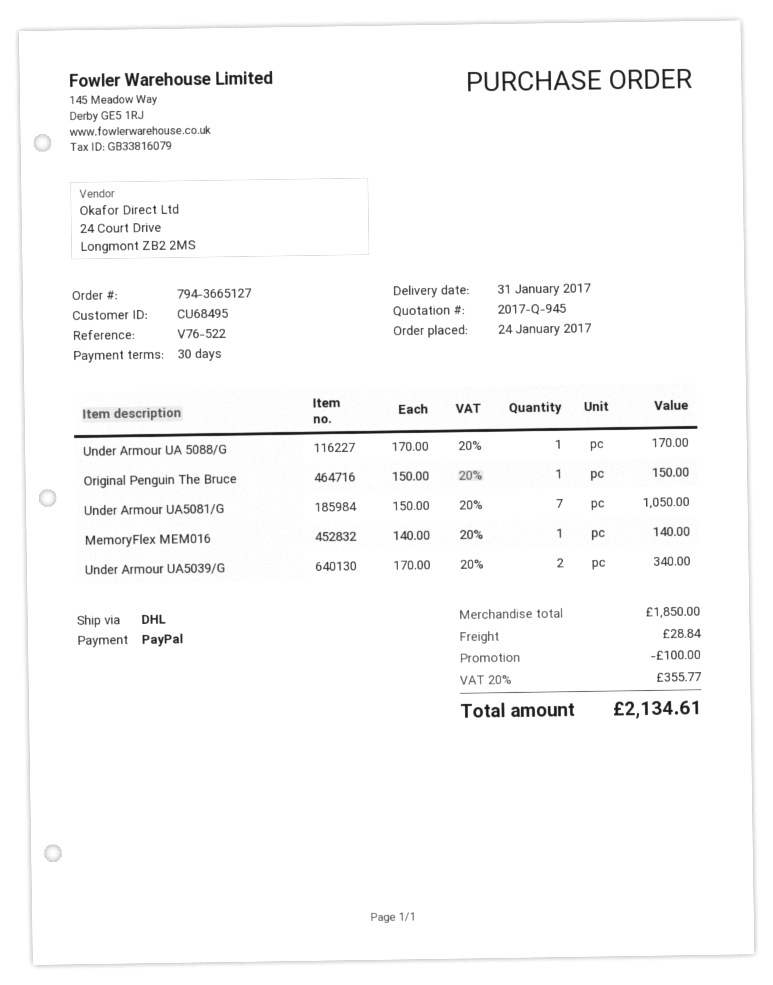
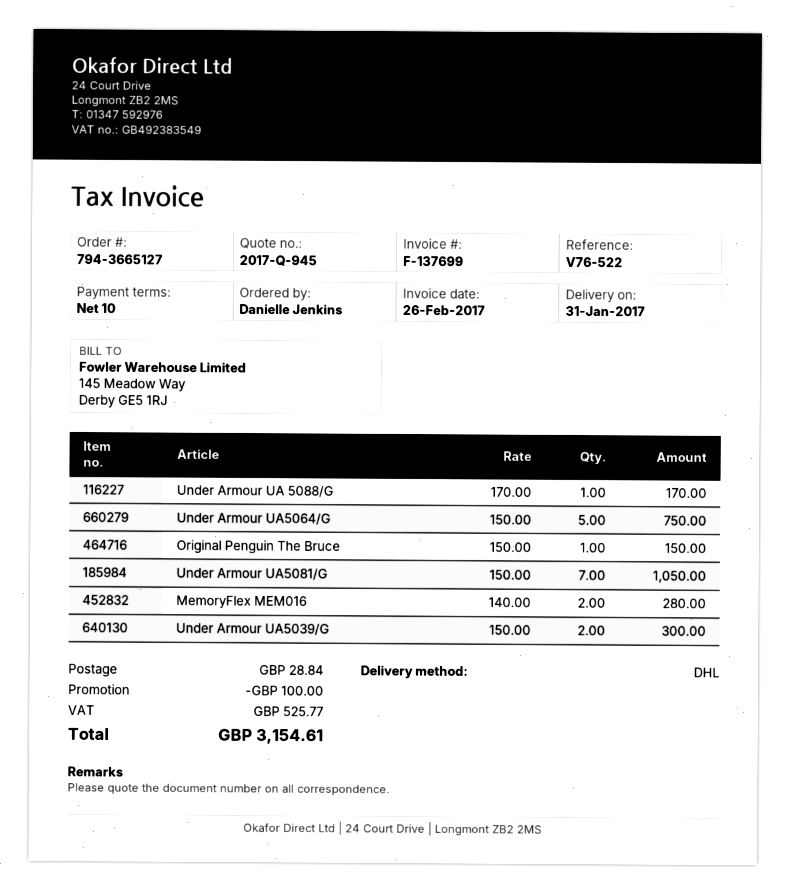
payment terms: 30 days -> 10 days
MemoryFlex MEM016: 1 x 140.00 = 140.00 -> 2 x 140.00 = 280.00
Under Armour UA5039/G: 2 x 170.00 = 340.00 -> 2 x 150.00 = 300.00
Under Armour UA5064/G: none -> 5 x 150.00 = 750.00
tax: 355.77 -> 525.77
total: 2134.61 -> 3154.61

